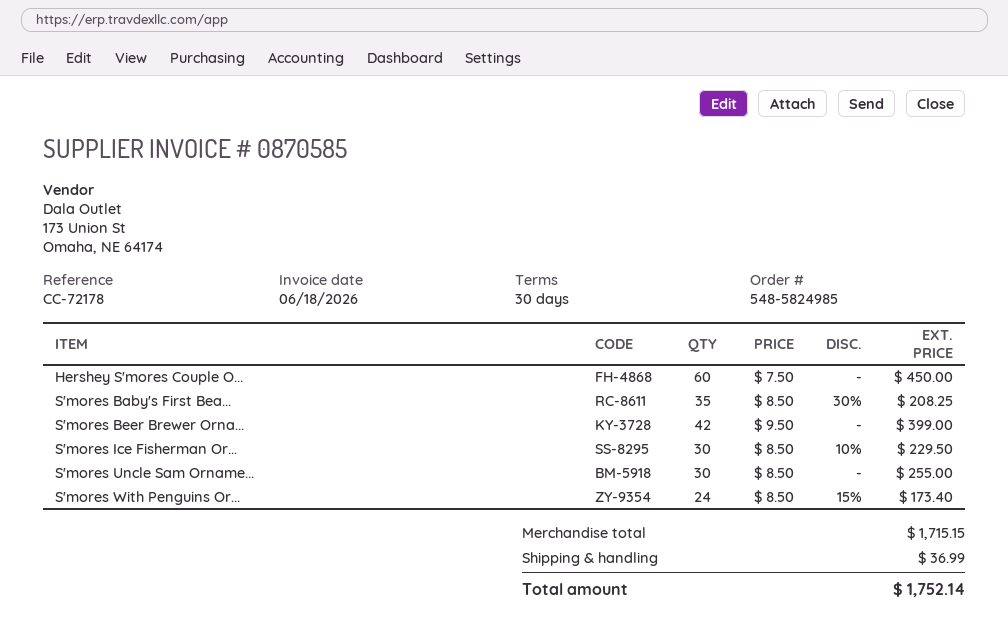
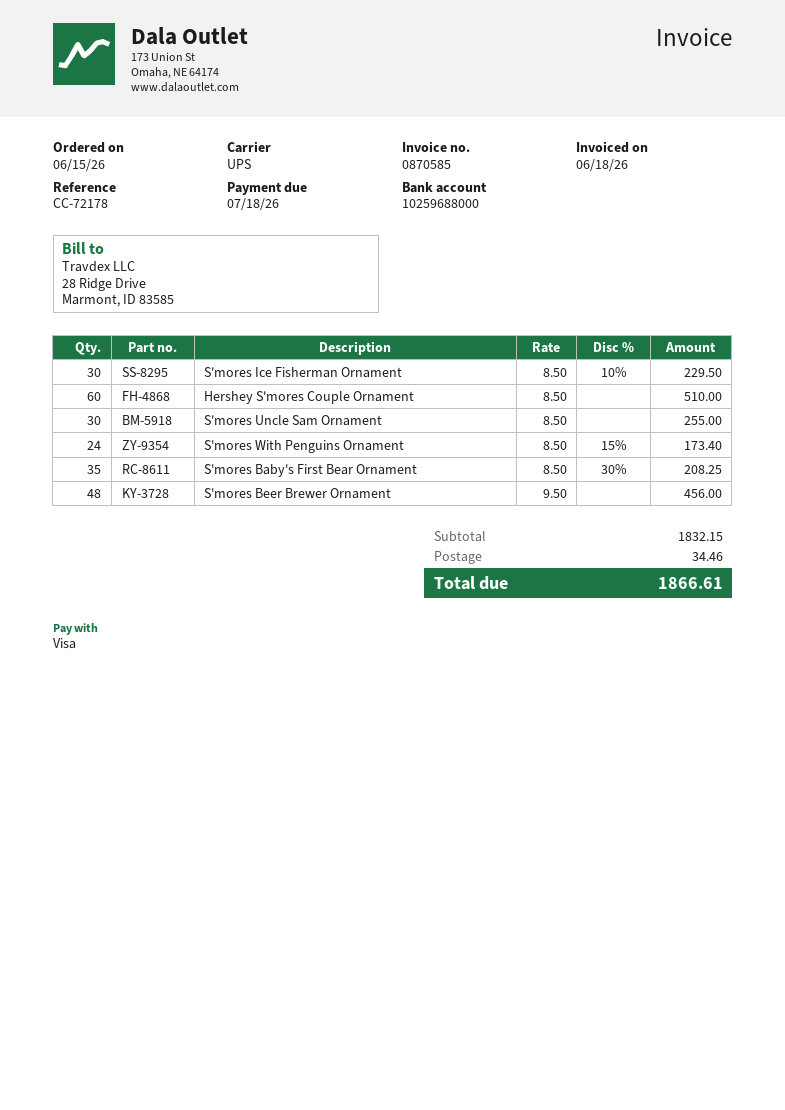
Hershey S'mores Couple O...: 60 x 7.50 = 450.00 -> 60 x 8.50 = 510.00
S'mores Beer Brewer Orna...: 42 x 9.50 = 399.00 -> 48 x 9.50 = 456.00
subtotal: 1715.15 -> 1832.15
shipping: 36.99 -> 34.46
total: 1752.14 -> 1866.61

